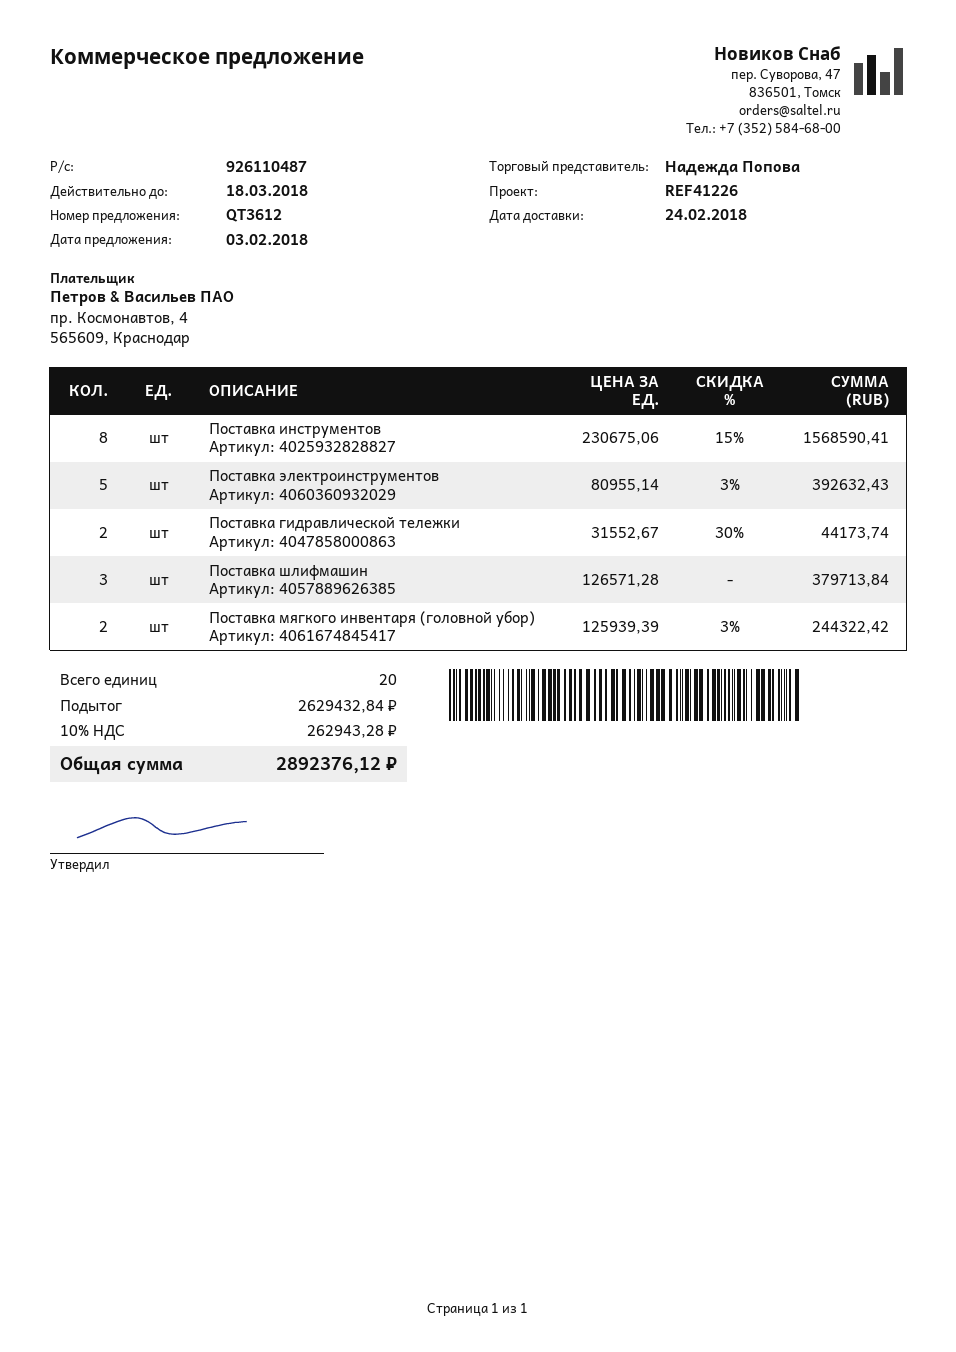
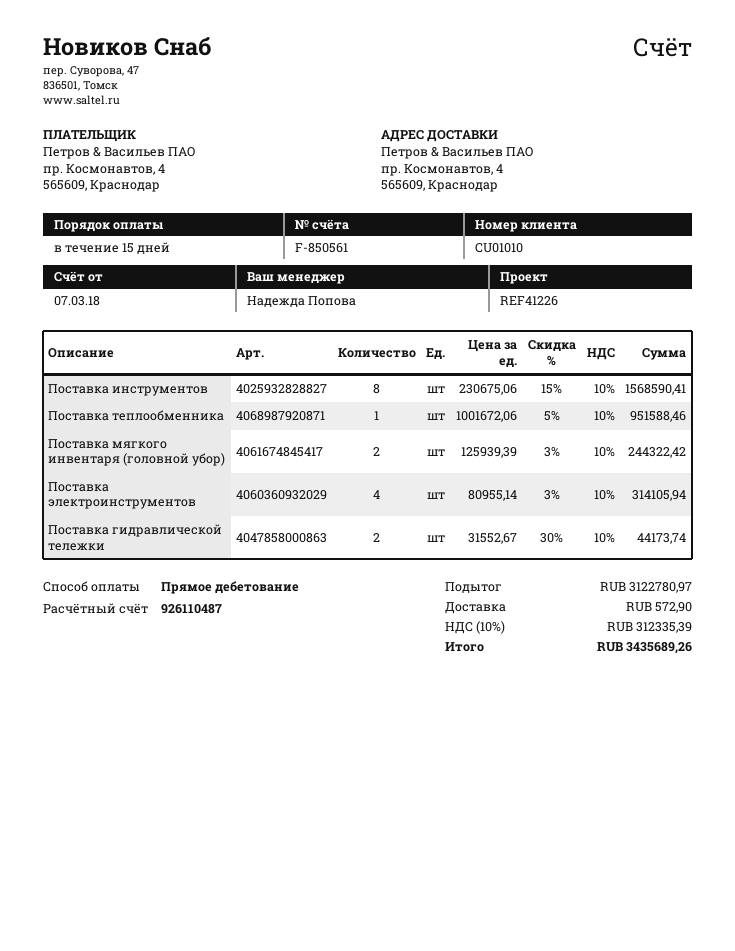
Поставка электроинструментов: 5 x 80955.14 - 3% = 392632.43 -> 4 x 80955.14 - 3% = 314105.94
Поставка шлифмашин: 3 x 126571.28 = 379713.84 -> none
Поставка теплообменника: none -> 1 x 1001672.06 - 5% = 951588.46
subtotal: 2629432.84 -> 3122780.97
shipping: none -> 572.90
tax: 10% = 262943.28 -> 10% = 312335.39
total: 2892376.12 -> 3435689.26

